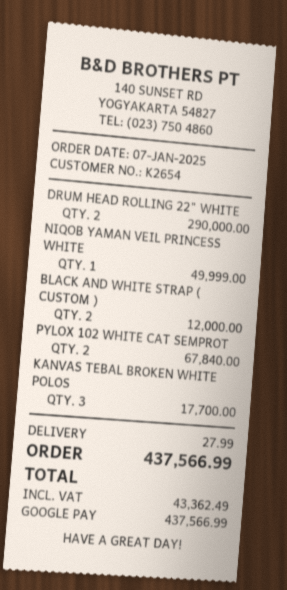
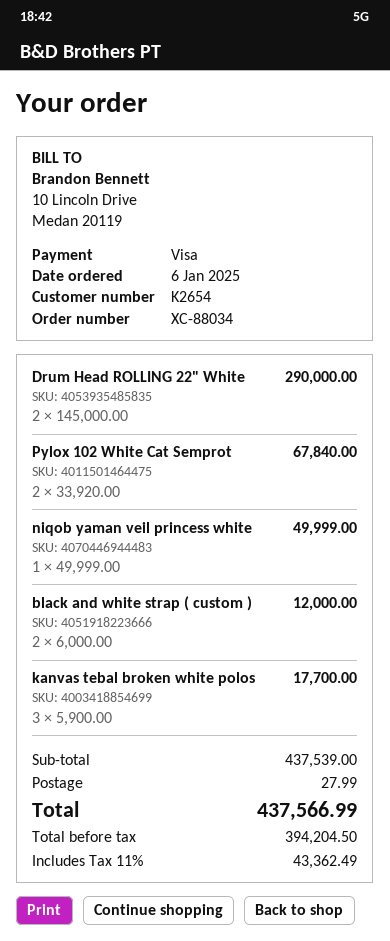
order date: 2025-01-07 -> 2025-01-06
payment method: Google Pay -> Visa

